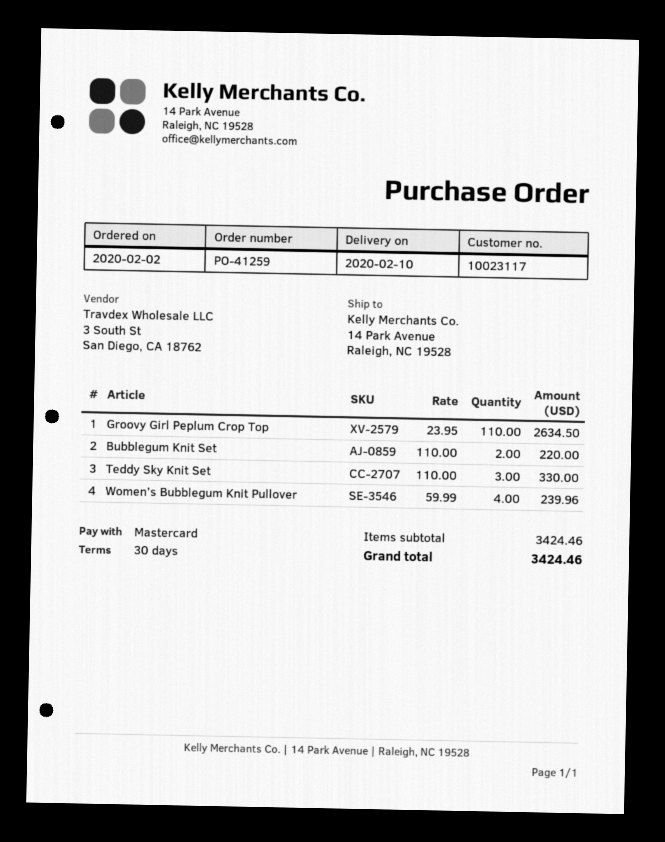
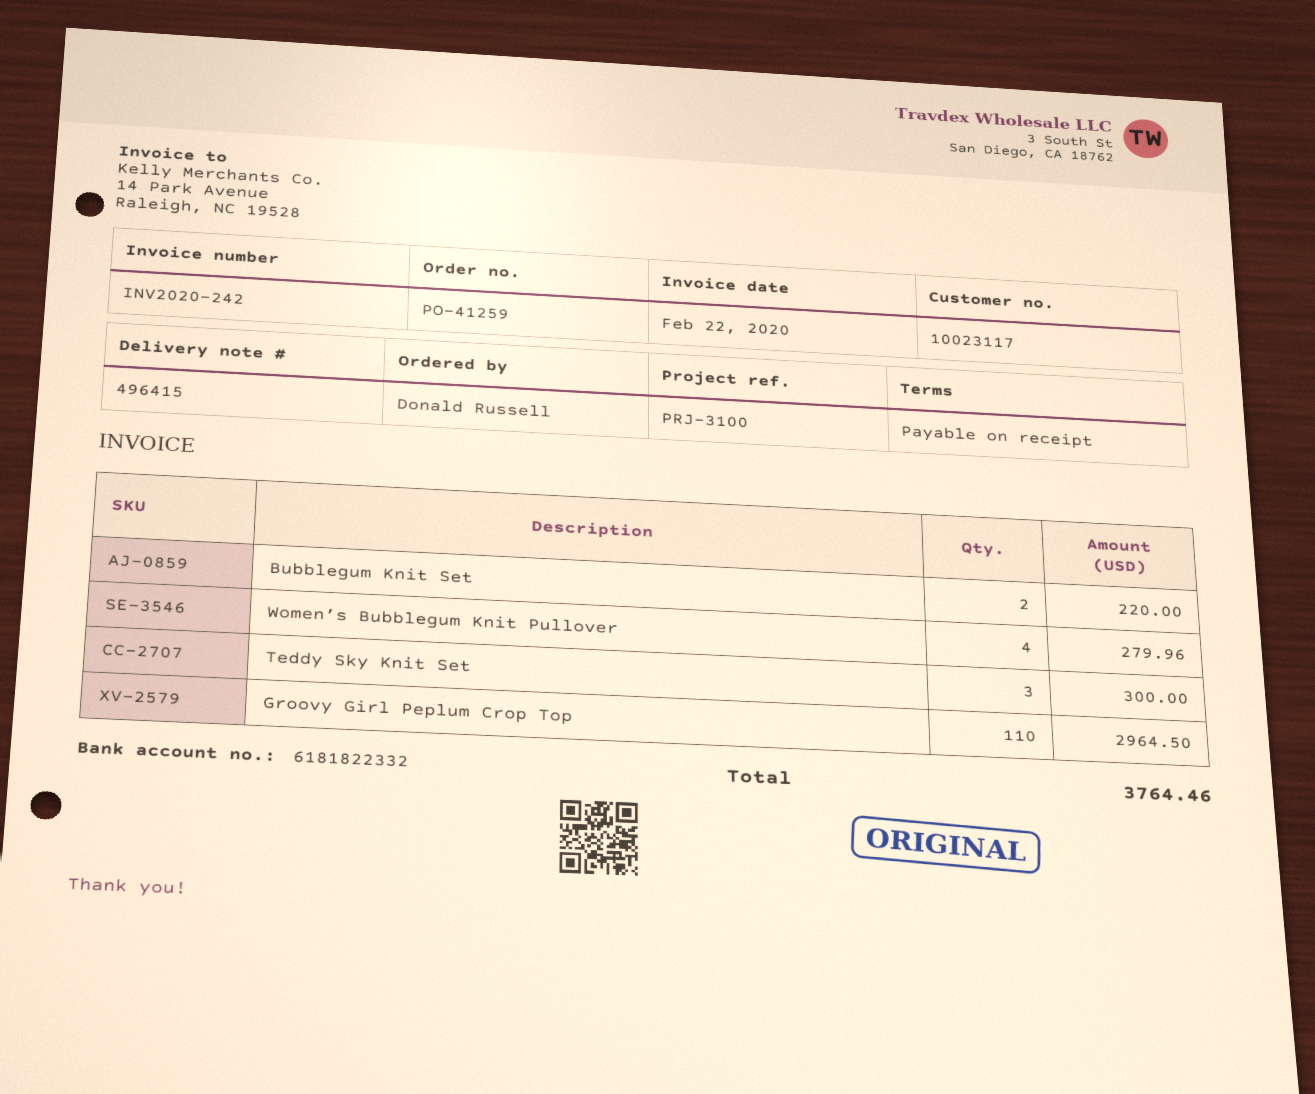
payment terms: 30 days -> on receipt
Groovy Girl Peplum Crop Top: 110 for 2634.50 -> 110 for 2964.50
Teddy Sky Knit Set: 3 for 330.00 -> 3 for 300.00
Women’s Bubblegum Knit Pullover: 4 for 239.96 -> 4 for 279.96
total: 3424.46 -> 3764.46

